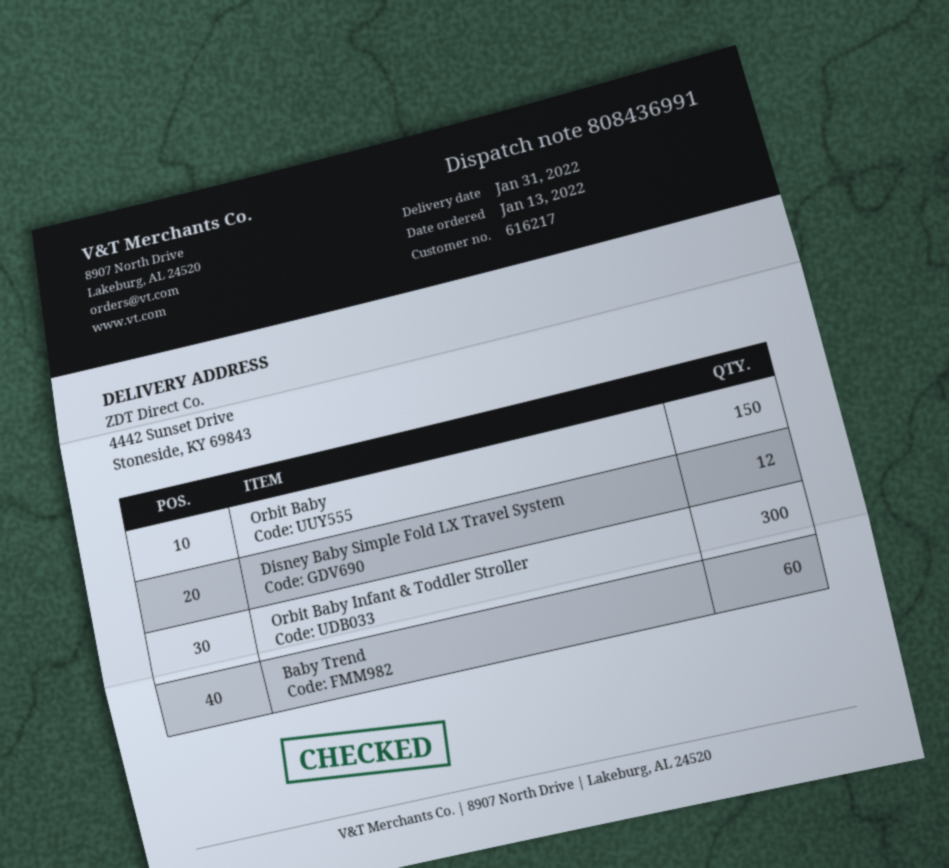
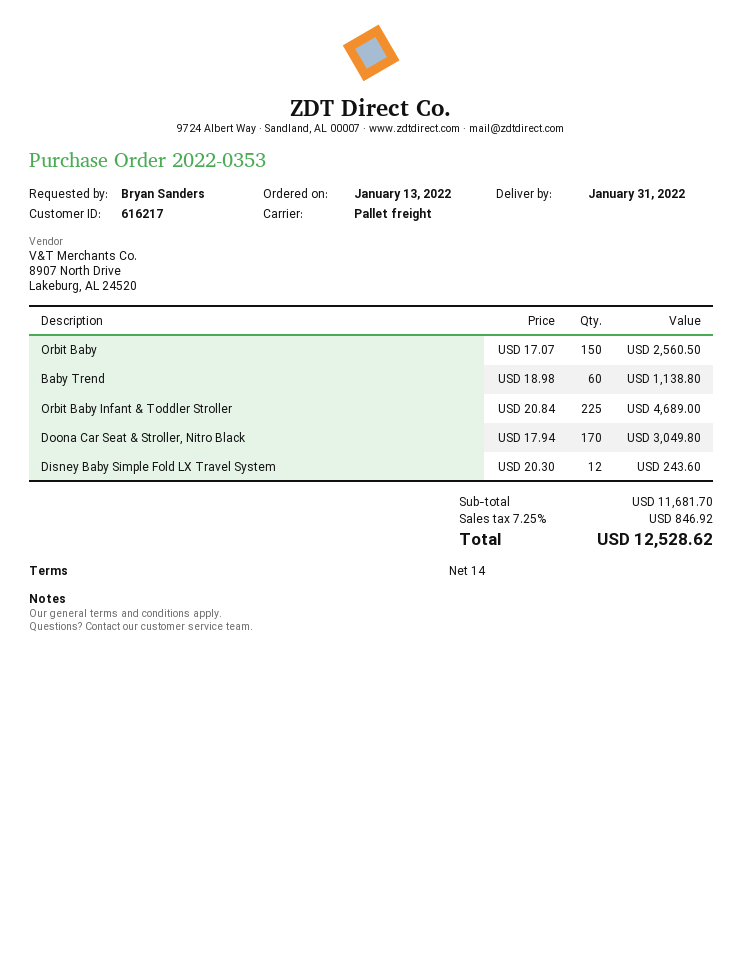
Orbit Baby Infant & Toddler Stroller: 300 -> 225
Doona Car Seat & Stroller, Nitro Black: none -> 170

